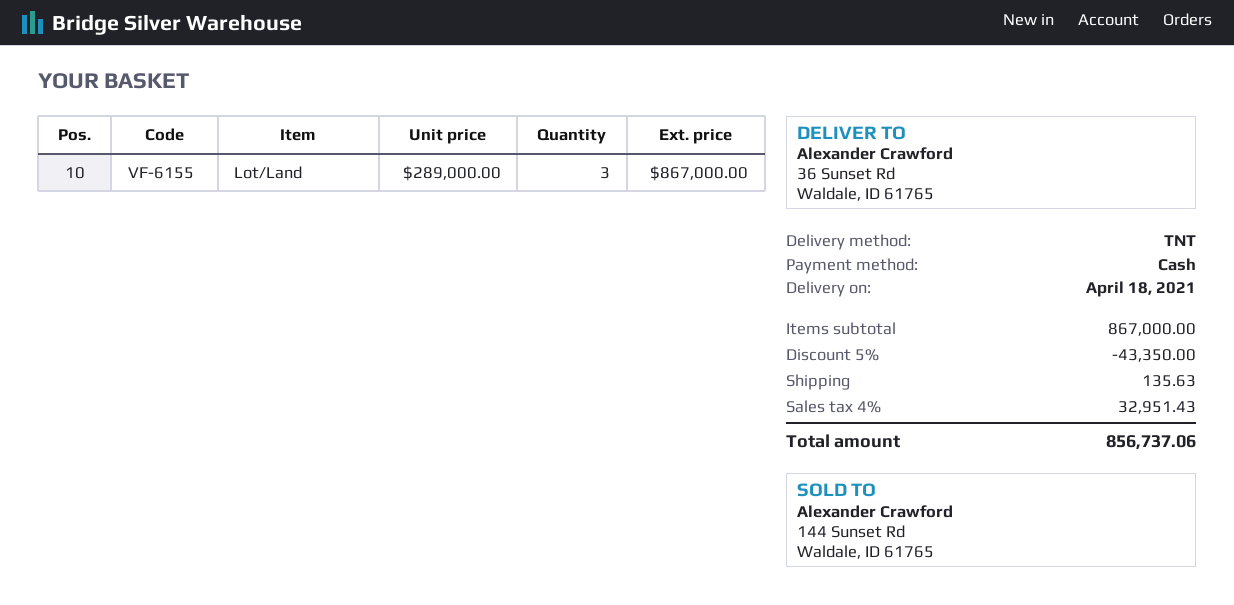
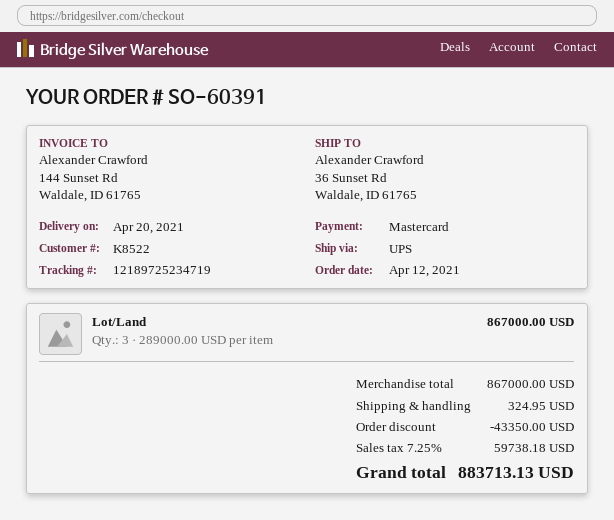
delivery date: 2021-04-18 -> 2021-04-20
payment method: cash -> Mastercard
shipping method: TNT -> UPS
shipping: 135.63 -> 324.95
tax: 4% = 32951.43 -> 7.25% = 59738.18
total: 856737.06 -> 883713.13

